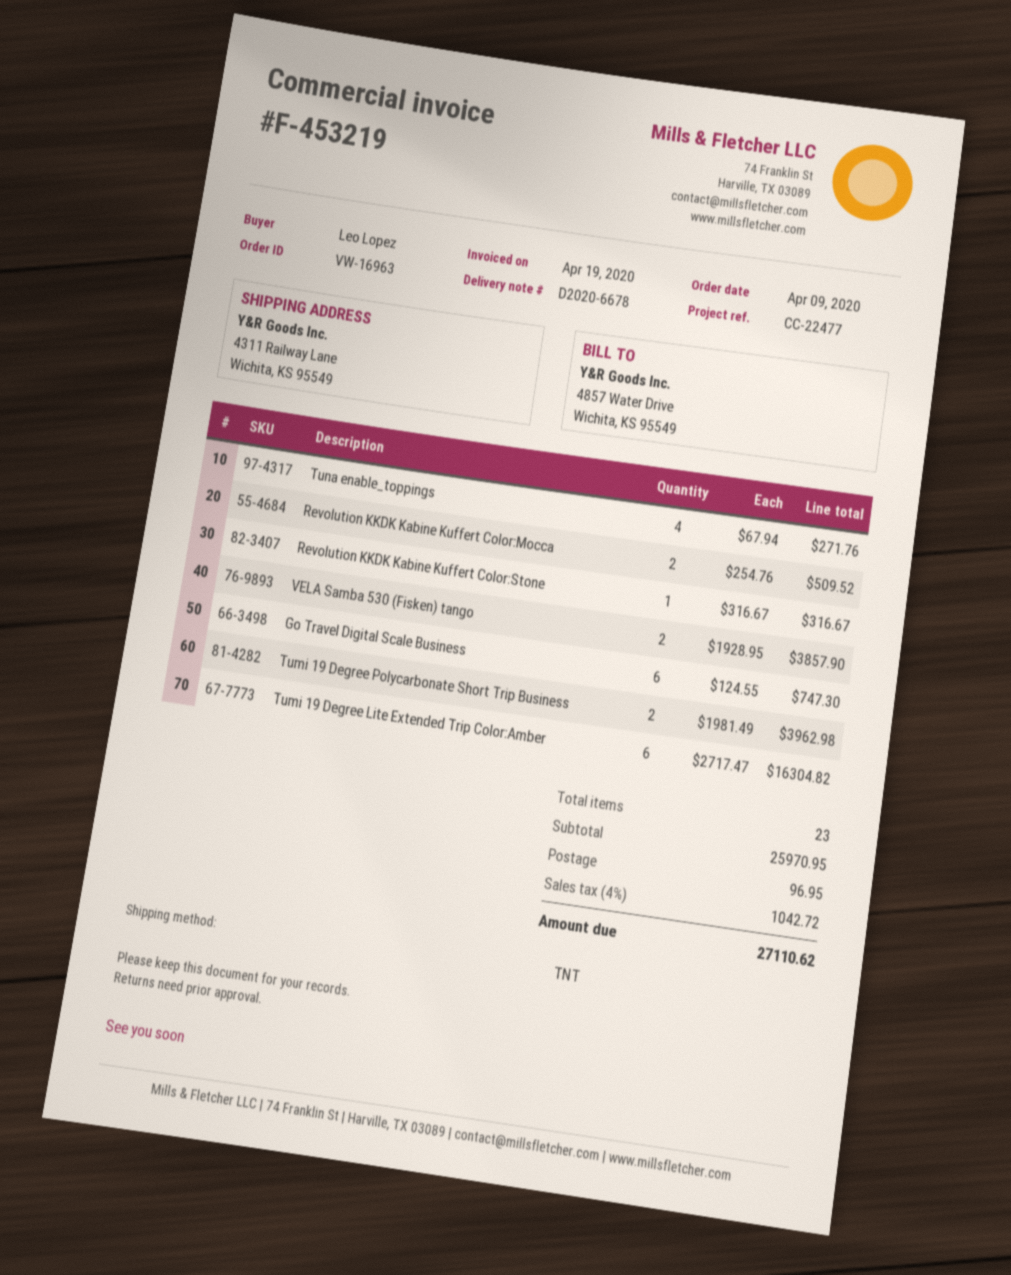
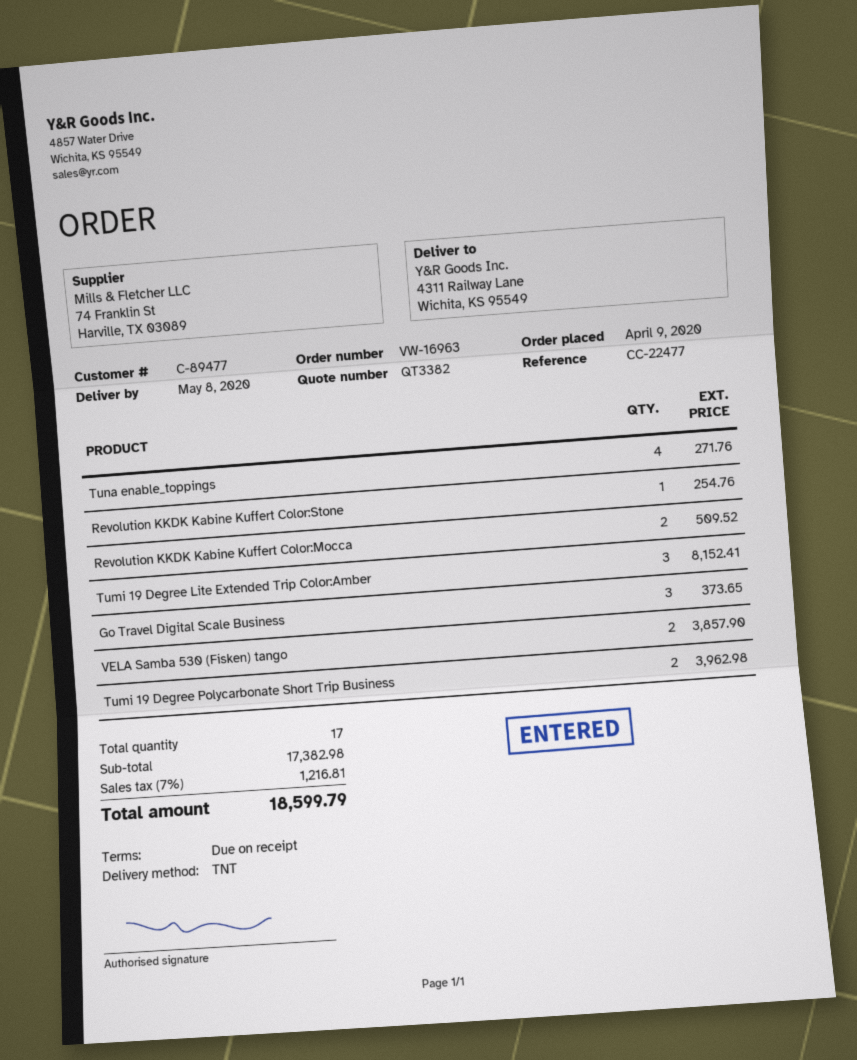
Revolution KKDK Kabine Kuffert Color:Stone: 1 for 316.67 -> 1 for 254.76
Go Travel Digital Scale Business: 6 for 747.30 -> 3 for 373.65
Tumi 19 Degree Lite Extended Trip Color:Amber: 6 for 16304.82 -> 3 for 8152.41
total quantity: 23 -> 17
subtotal: 25970.95 -> 17382.98
shipping: 96.95 -> none
tax: 4% = 1042.72 -> 7% = 1216.81
total: 27110.62 -> 18599.79

